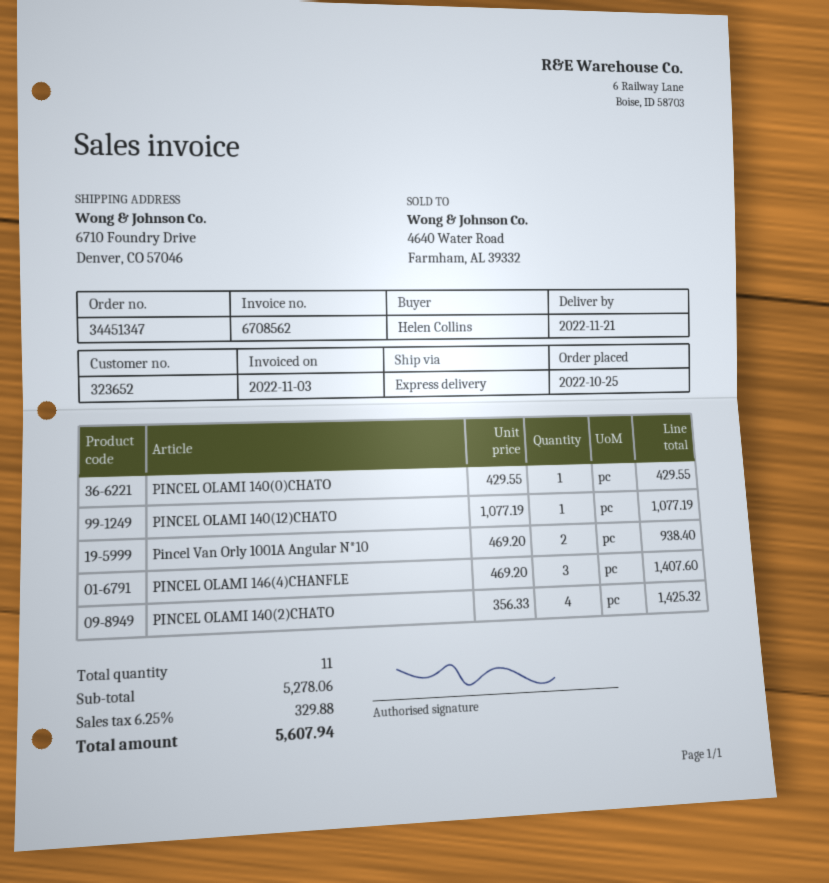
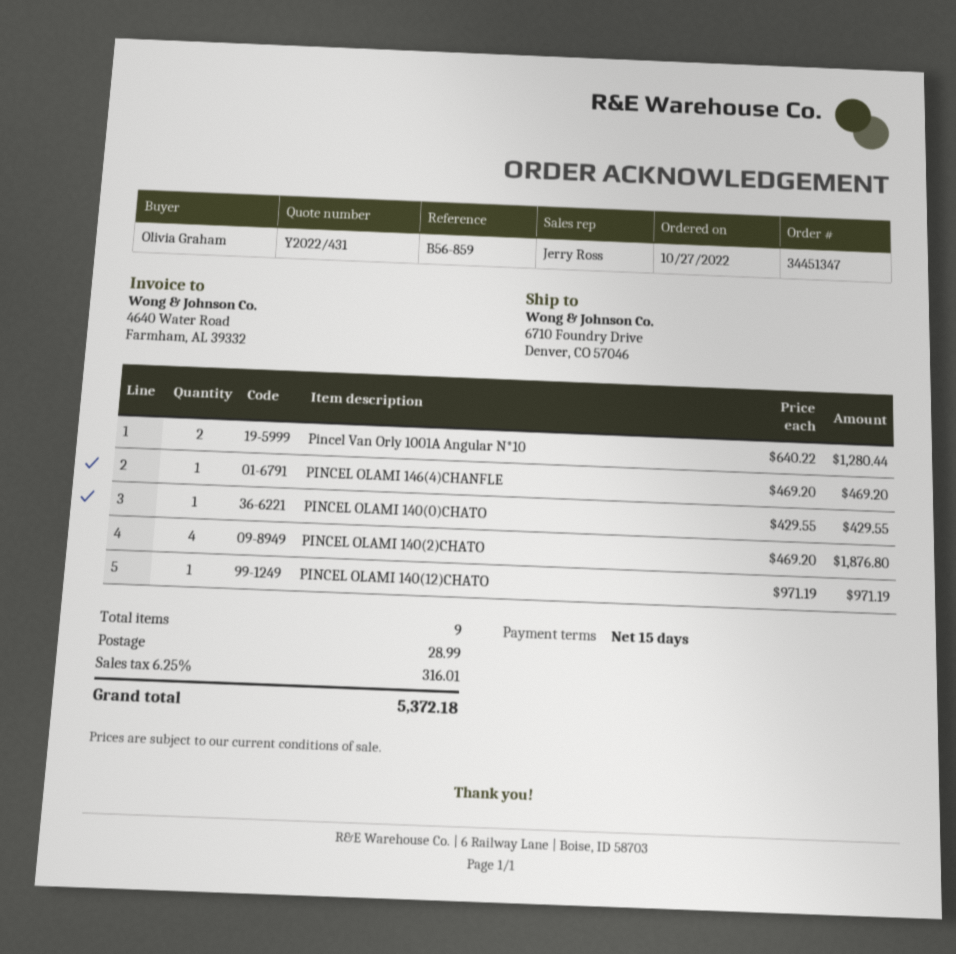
order date: 2022-10-25 -> 2022-10-27
ordered by: Helen Collins -> Olivia Graham
PINCEL OLAMI 140(12)CHATO: 1 x 1077.19 = 1077.19 -> 1 x 971.19 = 971.19
Pincel Van Orly 1001A Angular N*10: 2 x 469.20 = 938.40 -> 2 x 640.22 = 1280.44
PINCEL OLAMI 146(4)CHANFLE: 3 x 469.20 = 1407.60 -> 1 x 469.20 = 469.20
PINCEL OLAMI 140(2)CHATO: 4 x 356.33 = 1425.32 -> 4 x 469.20 = 1876.80
total quantity: 11 -> 9
shipping: none -> 28.99
tax: 6.25% = 329.88 -> 6.25% = 316.01
total: 5607.94 -> 5372.18

